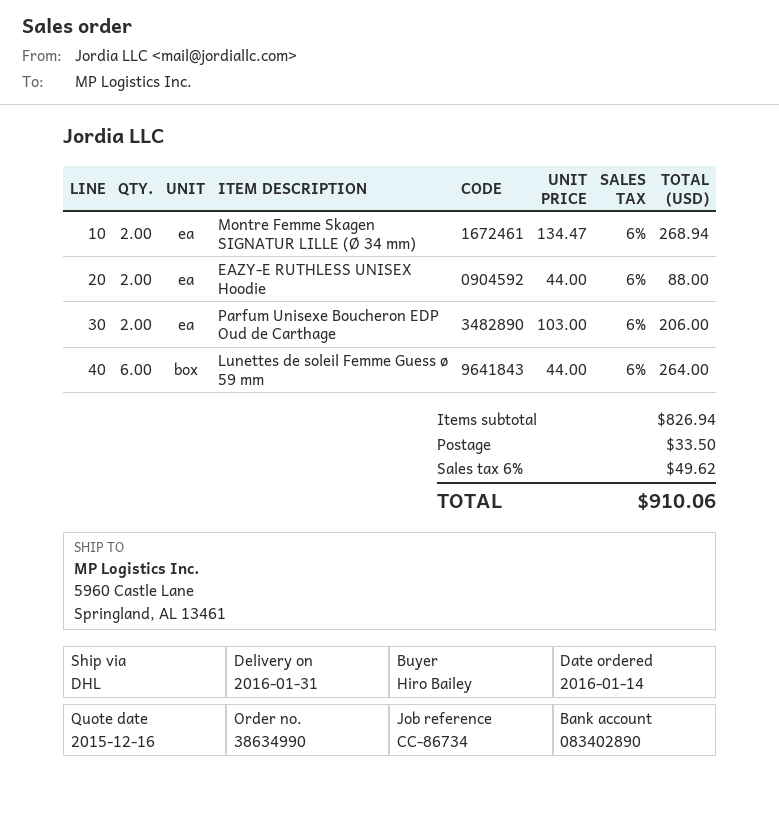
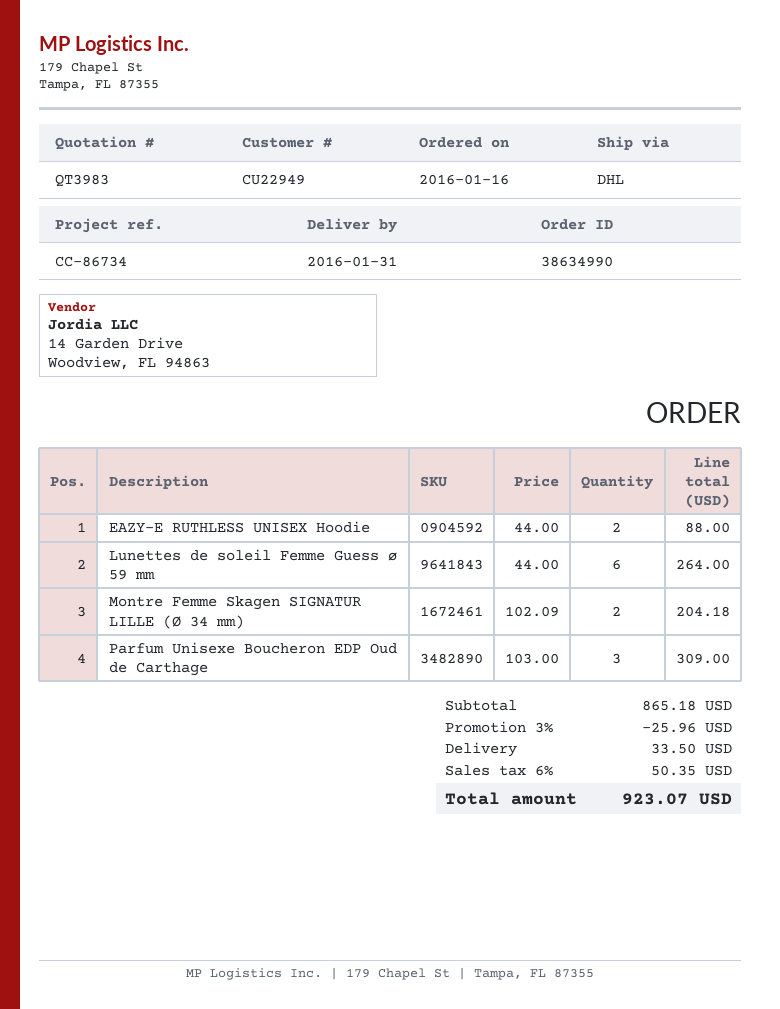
order date: 2016-01-14 -> 2016-01-16
Montre Femme Skagen SIGNATUR LILLE (Ø 34 mm): 2 x 134.47 = 268.94 -> 2 x 102.09 = 204.18
Parfum Unisexe Boucheron EDP Oud de Carthage: 2 x 103.00 = 206.00 -> 3 x 103.00 = 309.00
subtotal: 826.94 -> 865.18
discount: none -> 3% = 25.96
tax: 6% = 49.62 -> 6% = 50.35
total: 910.06 -> 923.07

